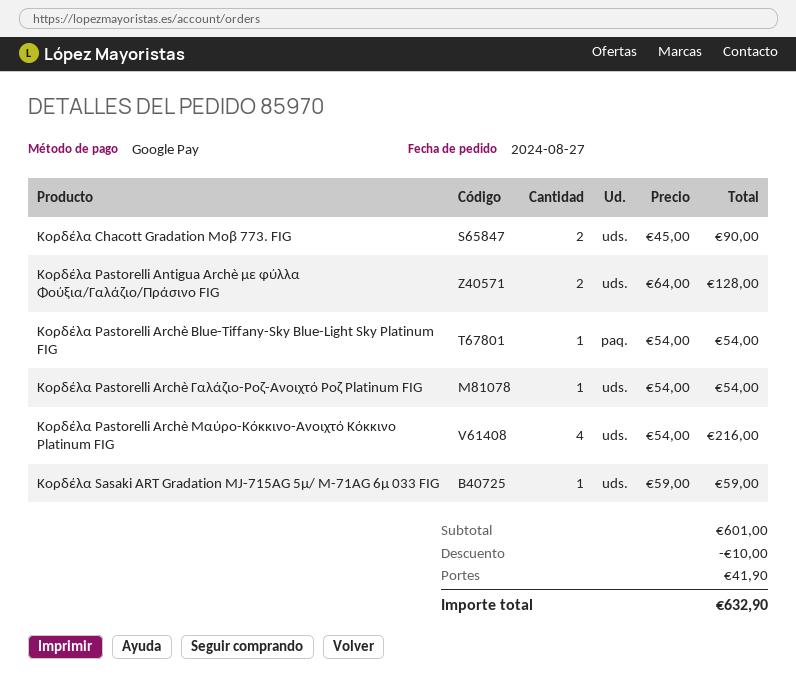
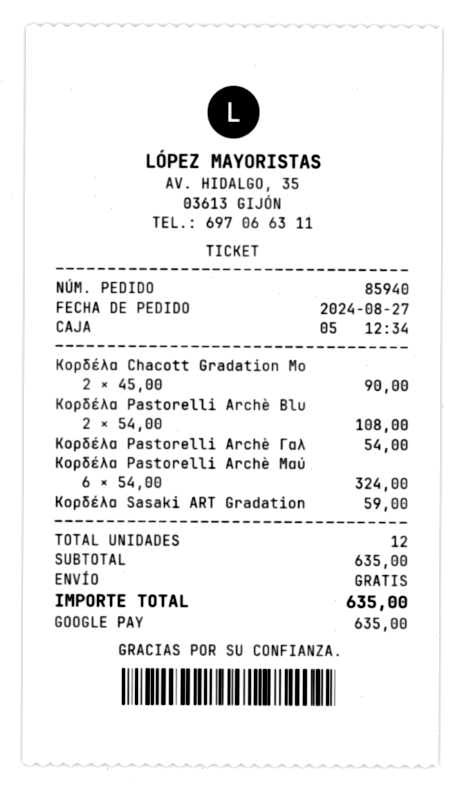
order number: 85970 -> 85940
Κορδέλα Pastorelli Antigua Archè με φύλλα Φούξια/Γαλάζιο/Πράσινο FIG: 2 x 64.00 = 128.00 -> none
Κορδέλα Pastorelli Archè Blue-Tiffany-Sky Blue-Light Sky Platinum FIG: 1 x 54.00 = 54.00 -> 2 x 54.00 = 108.00
Κορδέλα Pastorelli Archè Μαύρο-Κόκκινο-Ανοιχτό Κόκκινο Platinum FIG: 4 x 54.00 = 216.00 -> 6 x 54.00 = 324.00
subtotal: 601.00 -> 635.00
discount: 10.00 -> none
shipping: 41.90 -> 0.00
total: 632.90 -> 635.00

